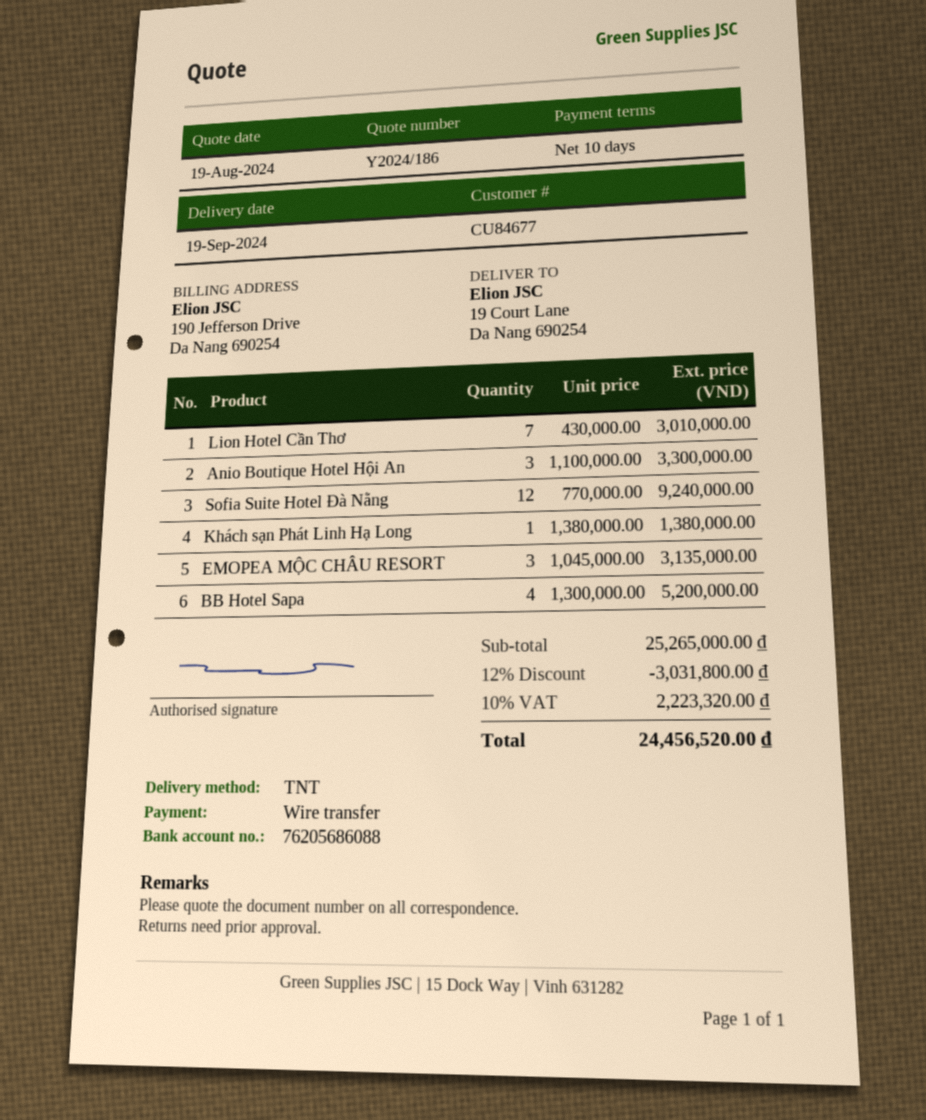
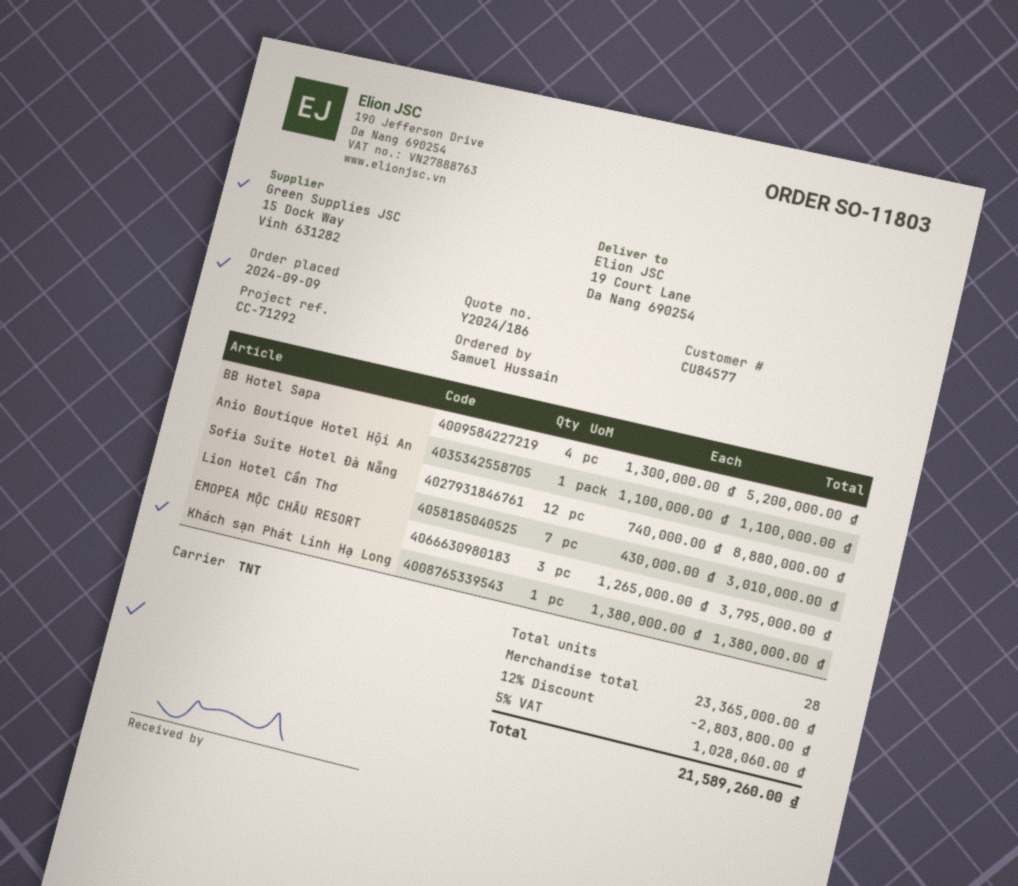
customer number: CU84677 -> CU84577
Anio Boutique Hotel Hội An: 3 x 1100000.00 = 3300000.00 -> 1 x 1100000.00 = 1100000.00
Sofia Suite Hotel Đà Nẵng: 12 x 770000.00 = 9240000.00 -> 12 x 740000.00 = 8880000.00
EMOPEA MỘC CHÂU RESORT: 3 x 1045000.00 = 3135000.00 -> 3 x 1265000.00 = 3795000.00
subtotal: 25265000.00 -> 23365000.00
discount: 12% = 3031800.00 -> 12% = 2803800.00
tax: 10% = 2223320.00 -> 5% = 1028060.00
total: 24456520.00 -> 21589260.00

